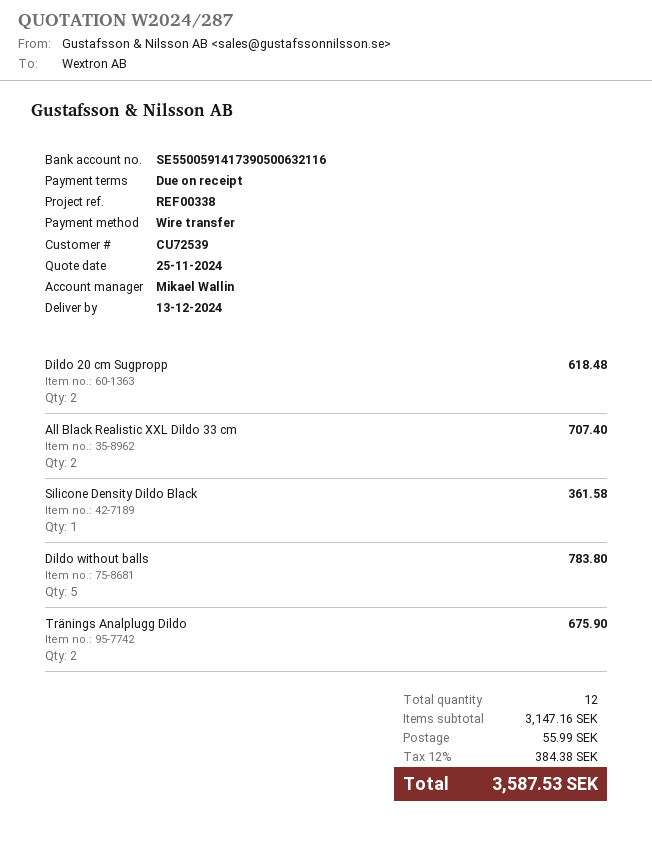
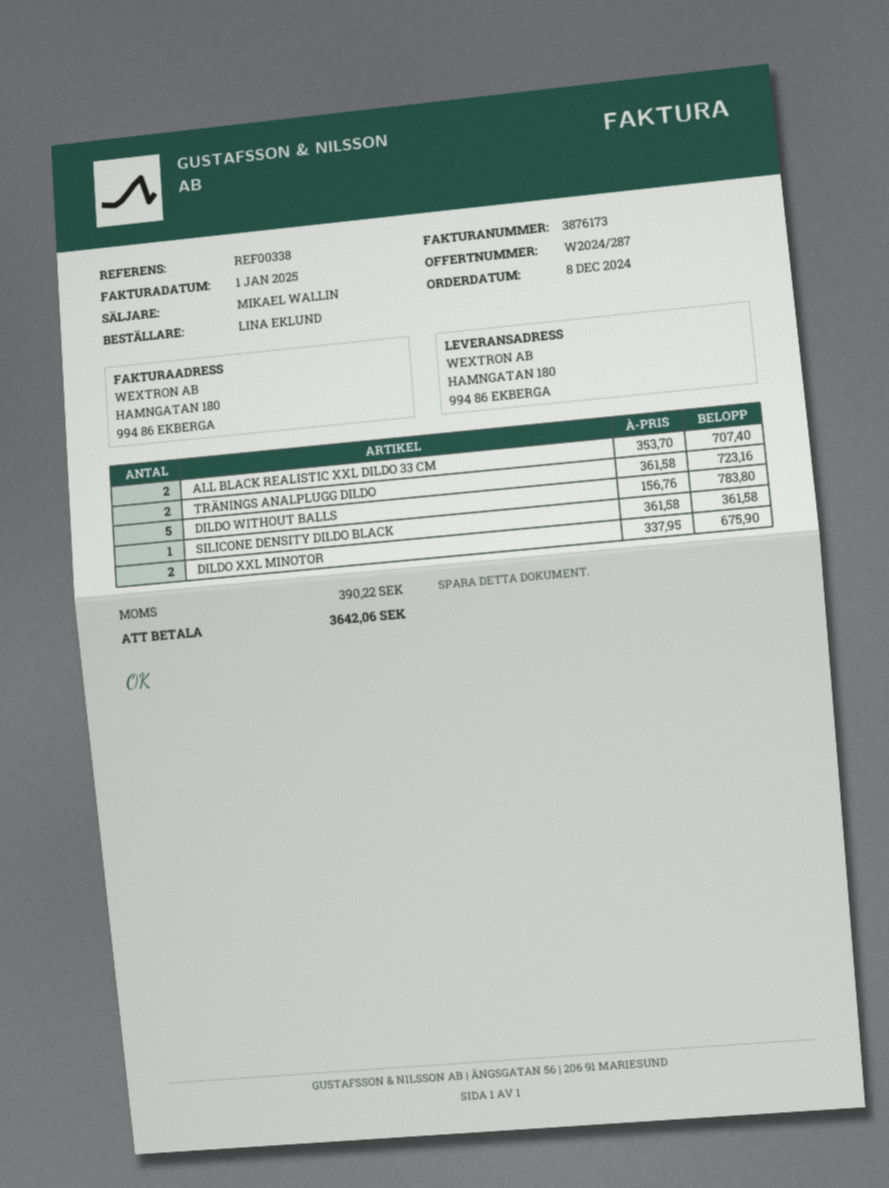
Dildo 20 cm Sugpropp: 2 for 618.48 -> none
Tränings Analplugg Dildo: 2 for 675.90 -> 2 for 723.16
DILDO XXL MINOTOR: none -> 2 for 675.90
shipping: 55.99 -> none
tax: 384.38 -> 390.22
total: 3587.53 -> 3642.06

